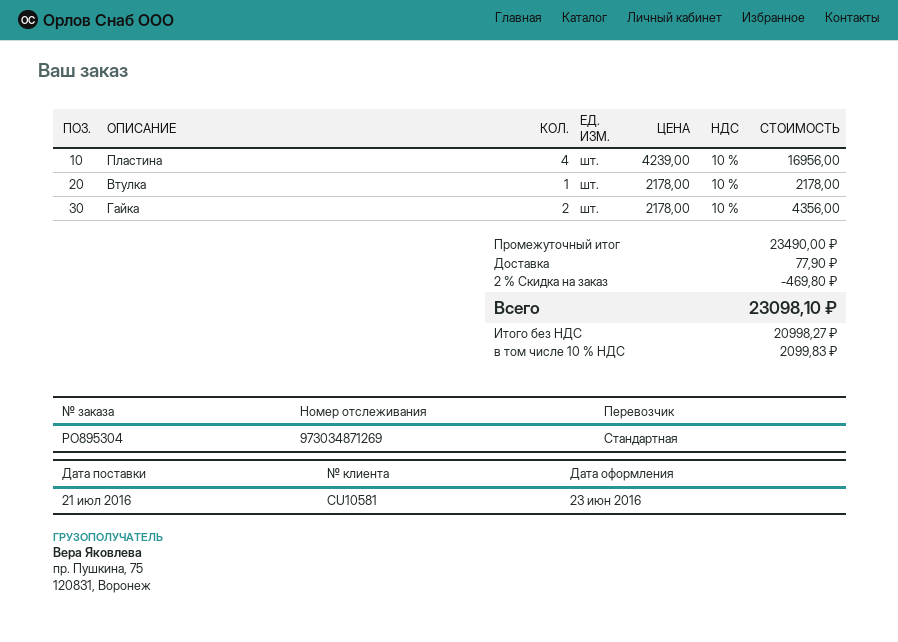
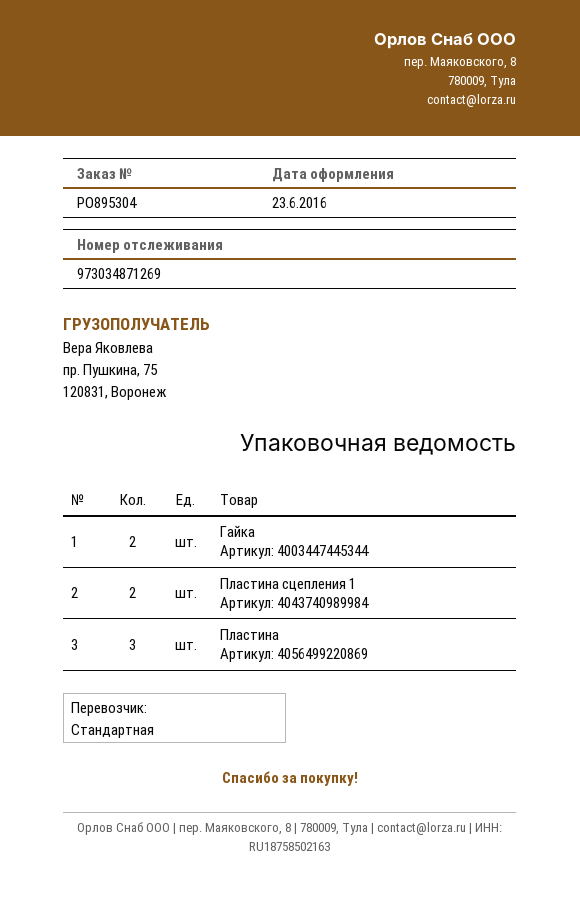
Пластина: 4 -> 3
Втулка: 1 -> none
Пластина сцепления 1: none -> 2

